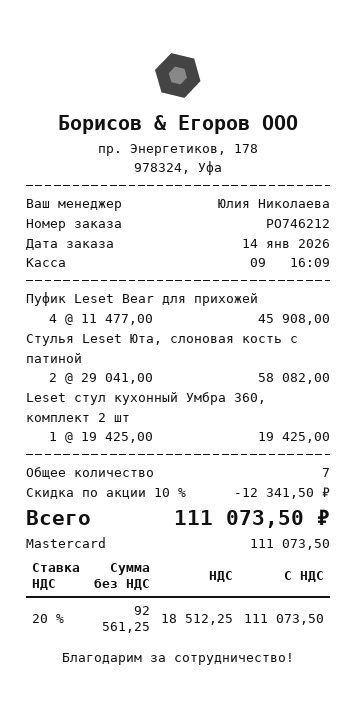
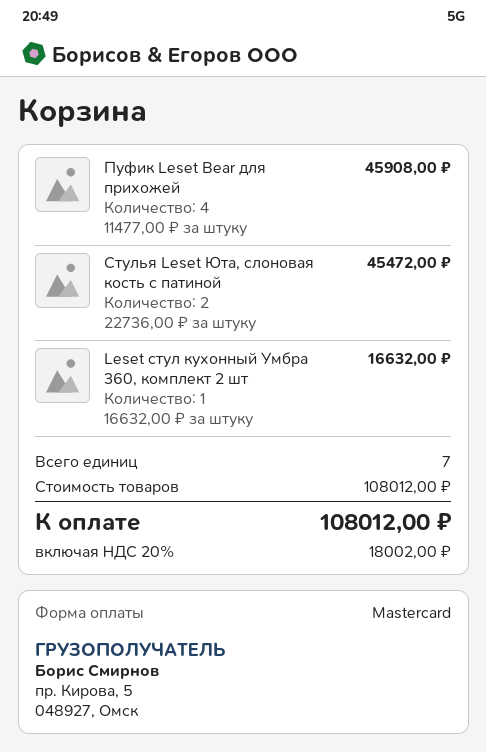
Стулья Leset Юта, слоновая кость с патиной: 2 x 29041.00 = 58082.00 -> 2 x 22736.00 = 45472.00
Leset стул кухонный Умбра 360, комплект 2 шт: 1 x 19425.00 = 19425.00 -> 1 x 16632.00 = 16632.00
discount: 10% = 12341.50 -> none
tax: 20% = 18512.25 -> 20% = 18002.00
total: 111073.50 -> 108012.00

